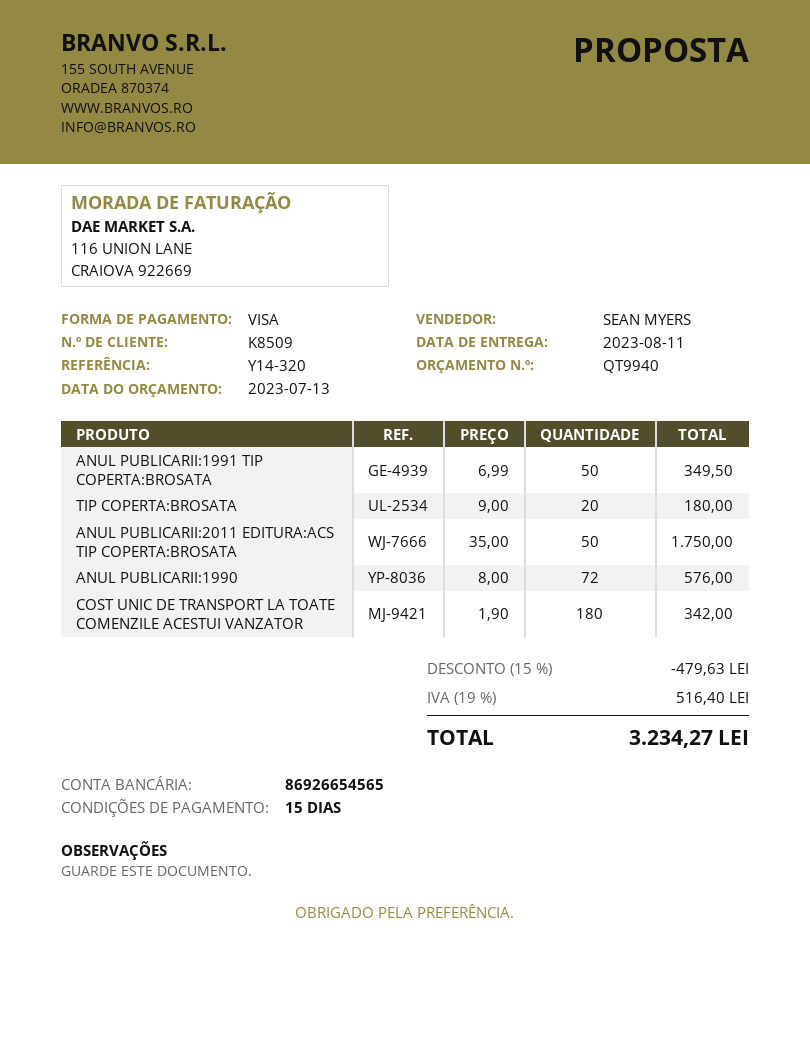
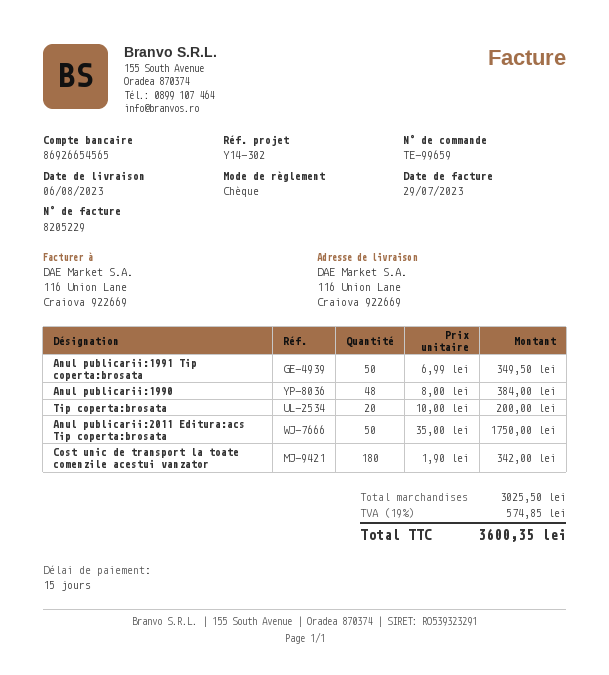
delivery date: 2023-08-11 -> 2023-08-06
reference: Y14-320 -> Y14-302
payment method: Visa -> cheque
TIP COPERTA:BROSATA: 20 x 9.00 = 180.00 -> 20 x 10.00 = 200.00
ANUL PUBLICARII:1990: 72 x 8.00 = 576.00 -> 48 x 8.00 = 384.00
discount: 15% = 479.63 -> none
tax: 19% = 516.40 -> 19% = 574.85
total: 3234.27 -> 3600.35

